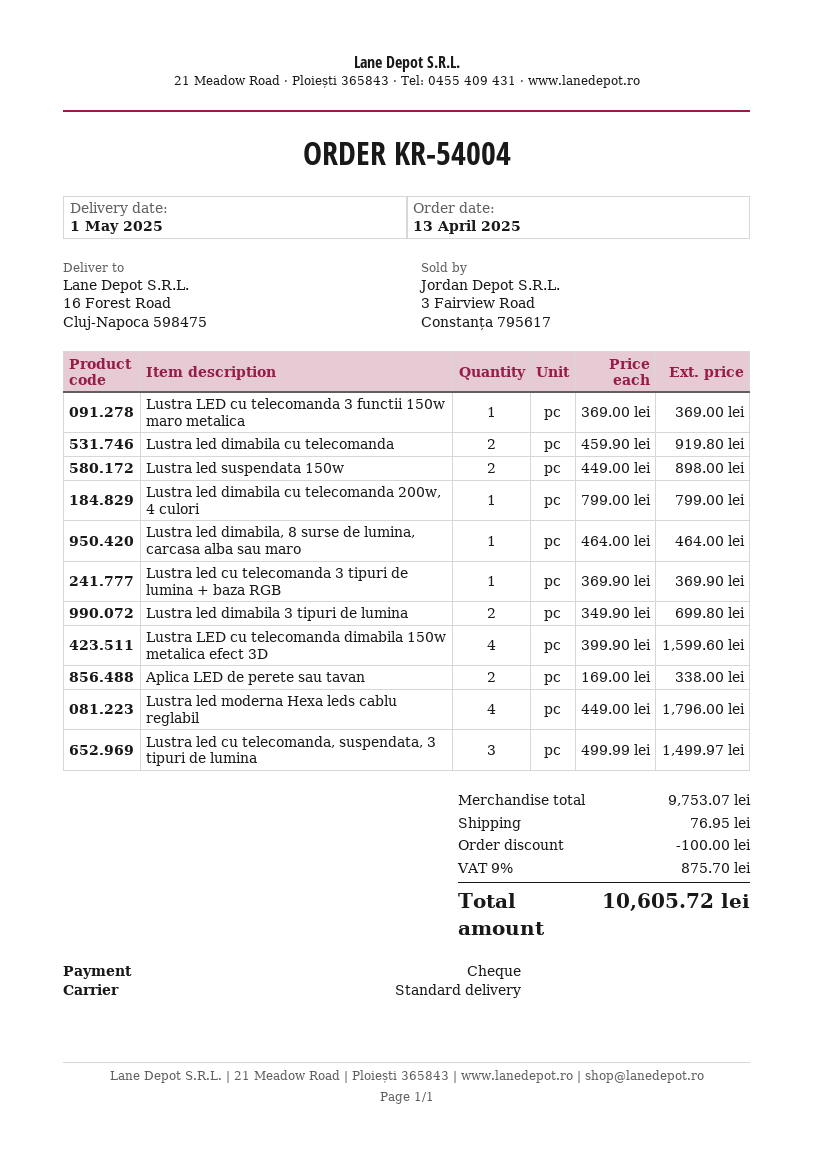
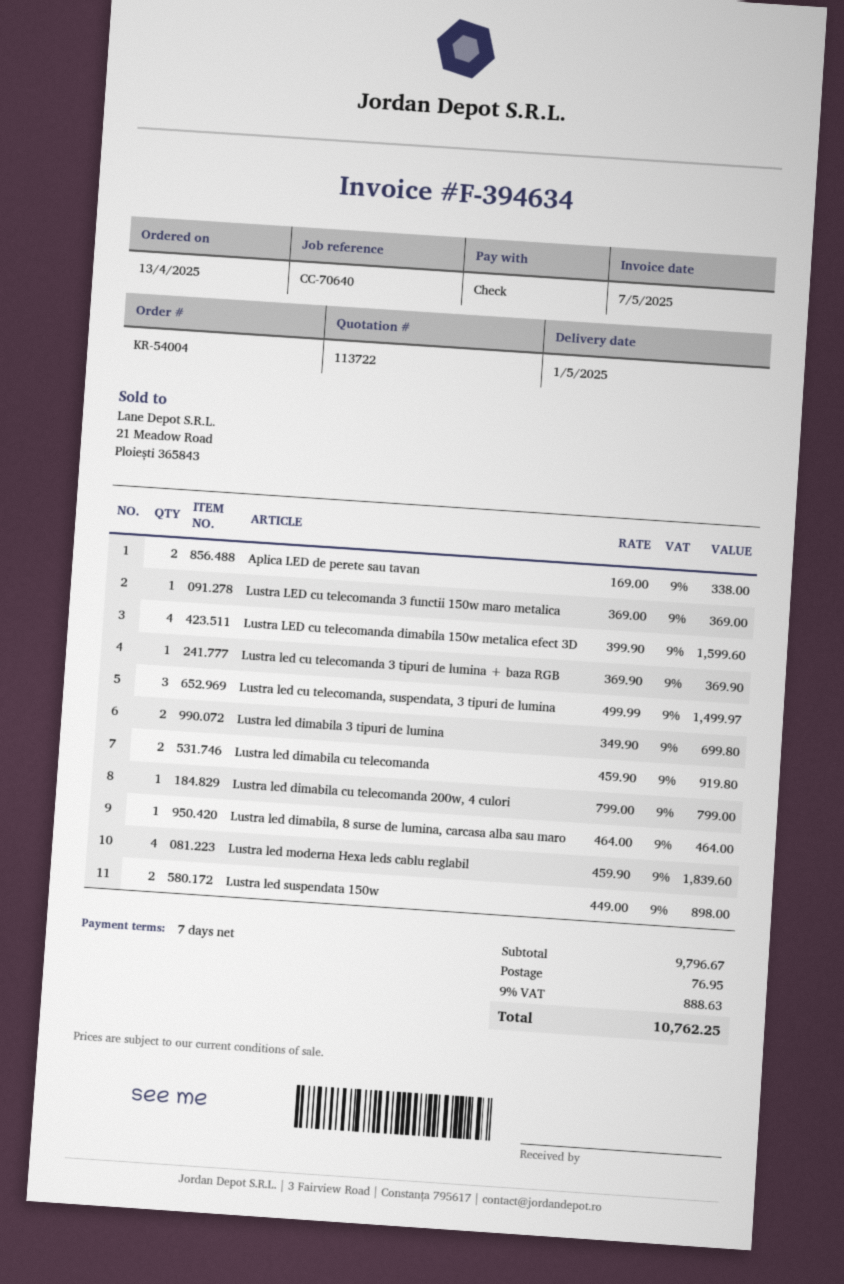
Lustra led moderna Hexa leds cablu reglabil: 4 x 449.00 = 1796.00 -> 4 x 459.90 = 1839.60
subtotal: 9753.07 -> 9796.67
discount: 100.00 -> none
tax: 9% = 875.70 -> 9% = 888.63
total: 10605.72 -> 10762.25

